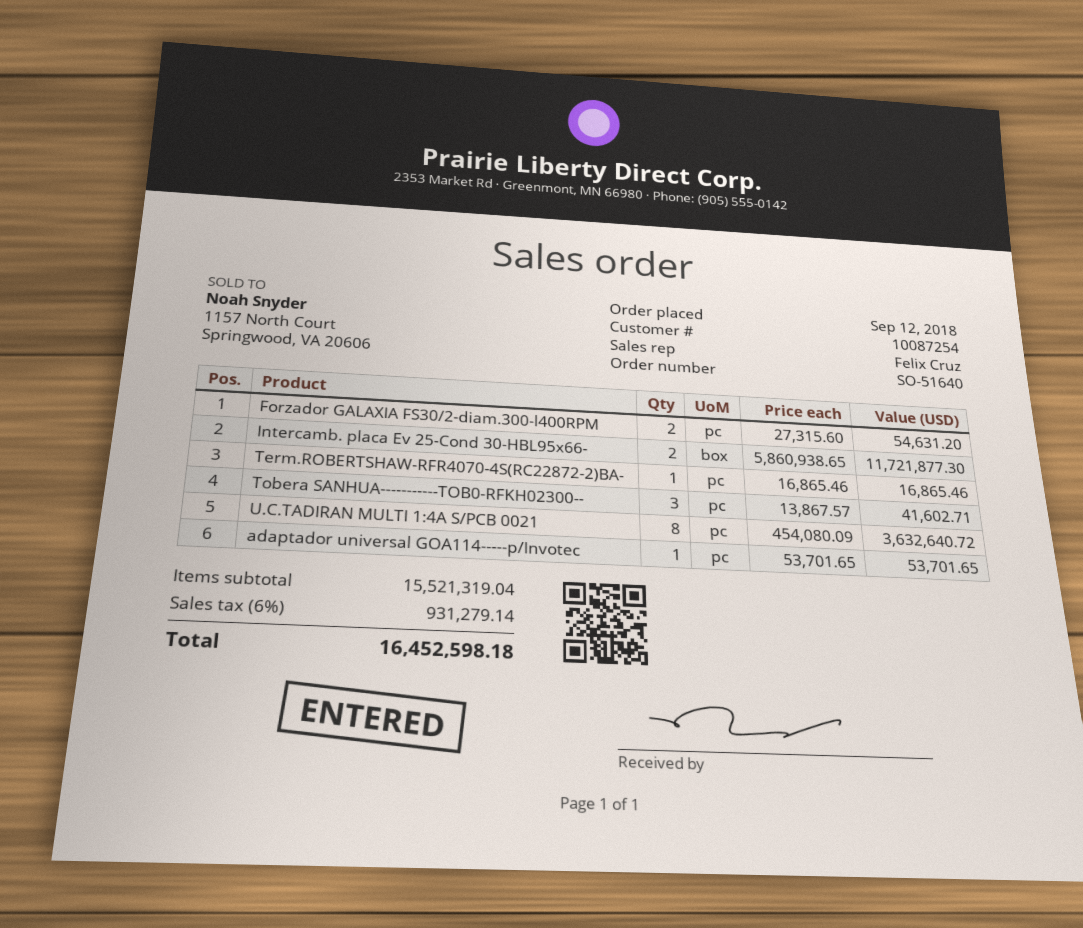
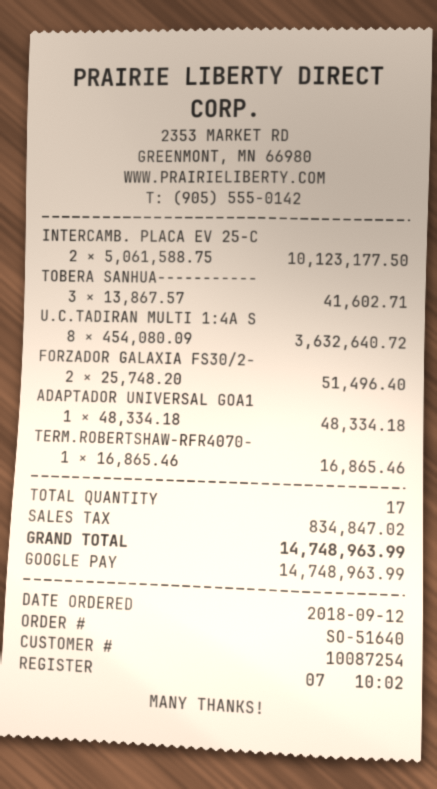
Forzador GALAXIA FS30/2-diam.300-l400RPM: 2 x 27315.60 = 54631.20 -> 2 x 25748.20 = 51496.40
Intercamb. placa Ev 25-Cond 30-HBL95x66-: 2 x 5860938.65 = 11721877.30 -> 2 x 5061588.75 = 10123177.50
adaptador universal GOA114-----p/Invotec: 1 x 53701.65 = 53701.65 -> 1 x 48334.18 = 48334.18
tax: 931279.14 -> 834847.02
total: 16452598.18 -> 14748963.99

